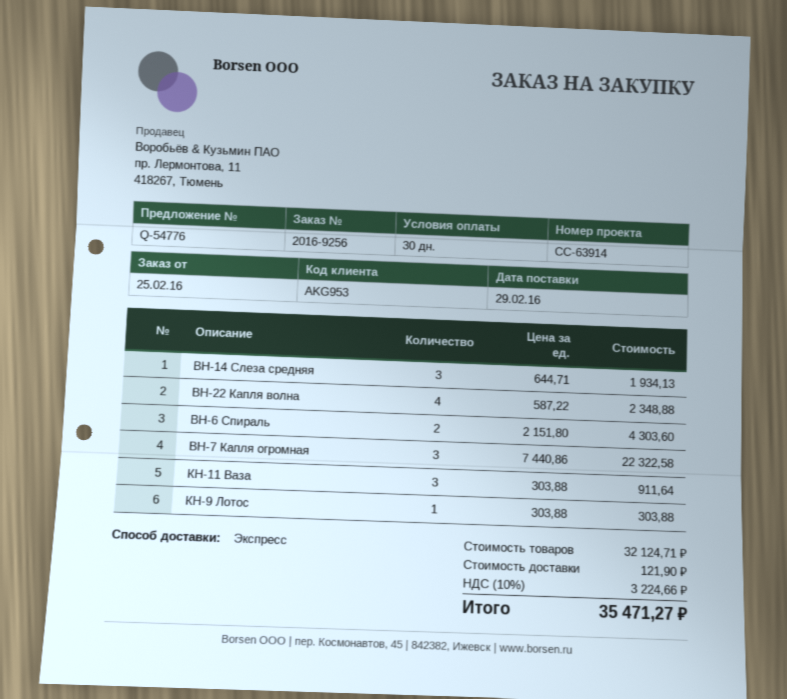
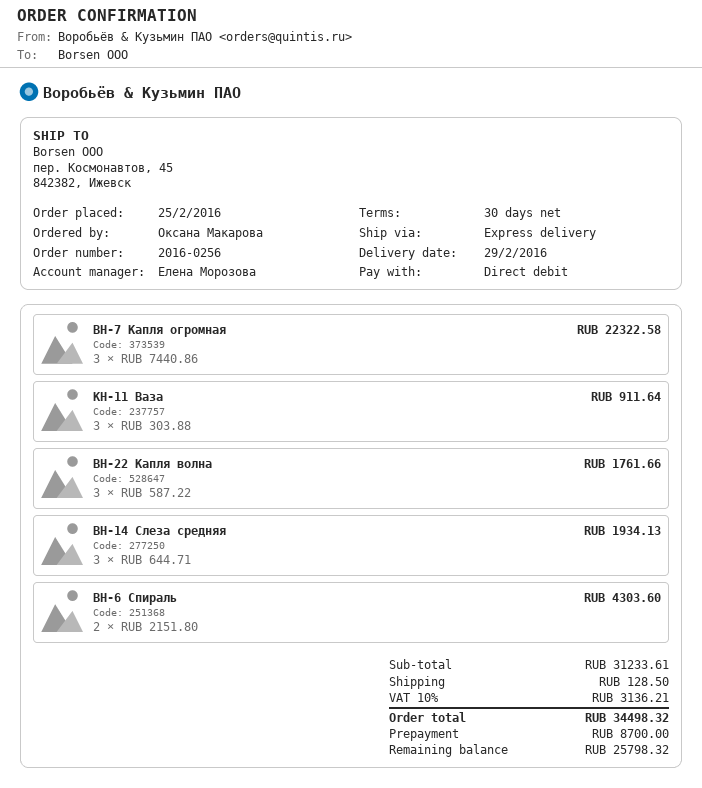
order number: 2016-9256 -> 2016-0256
ВН-22 Капля волна: 4 x 587.22 = 2348.88 -> 3 x 587.22 = 1761.66
КН-9 Лотос: 1 x 303.88 = 303.88 -> none
subtotal: 32124.71 -> 31233.61
shipping: 121.90 -> 128.50
tax: 10% = 3224.66 -> 10% = 3136.21
total: 35471.27 -> 34498.32

